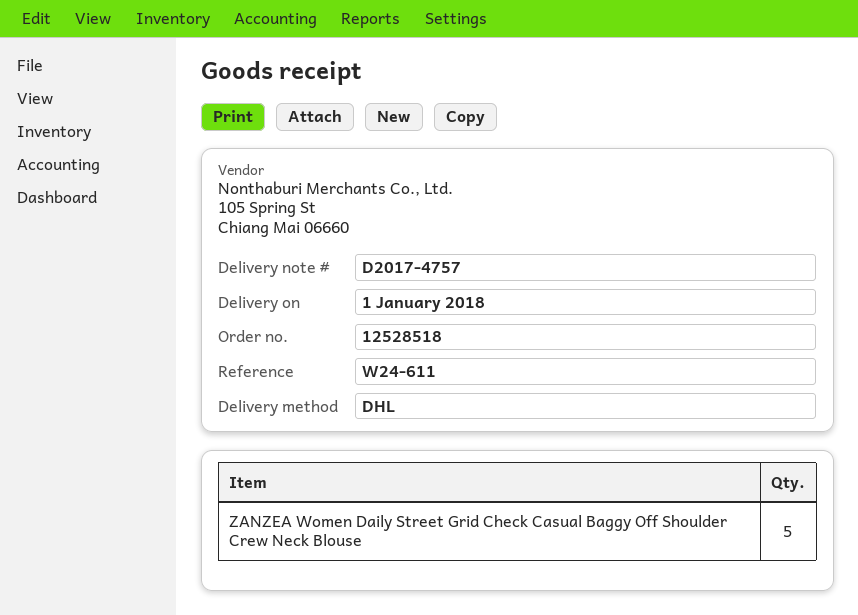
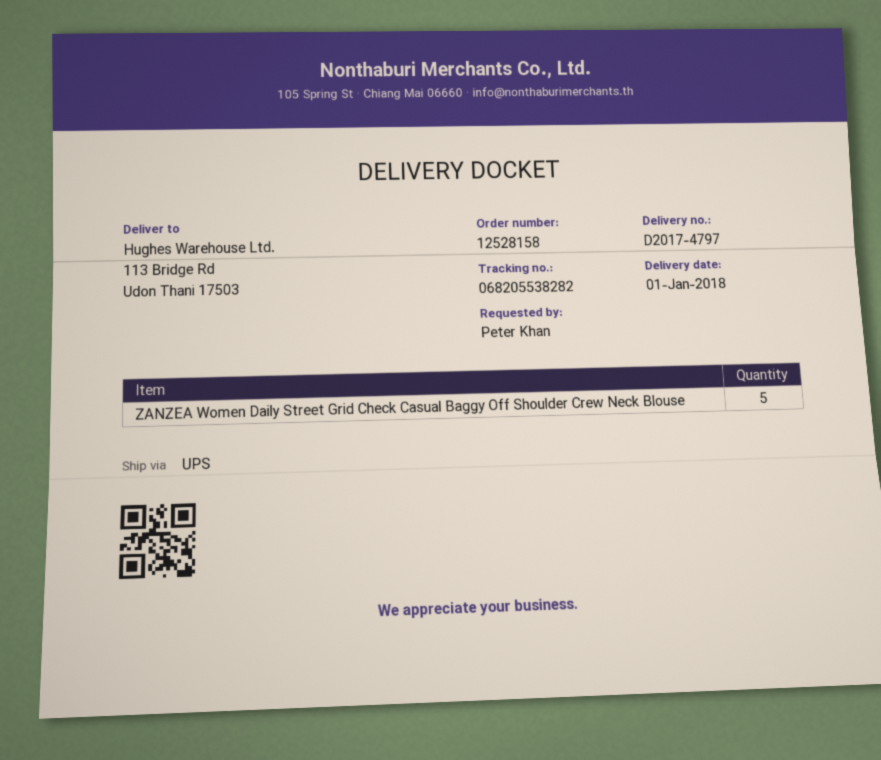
order number: 12528518 -> 12528158
delivery note number: D2017-4757 -> D2017-4797
shipping method: DHL -> UPS

